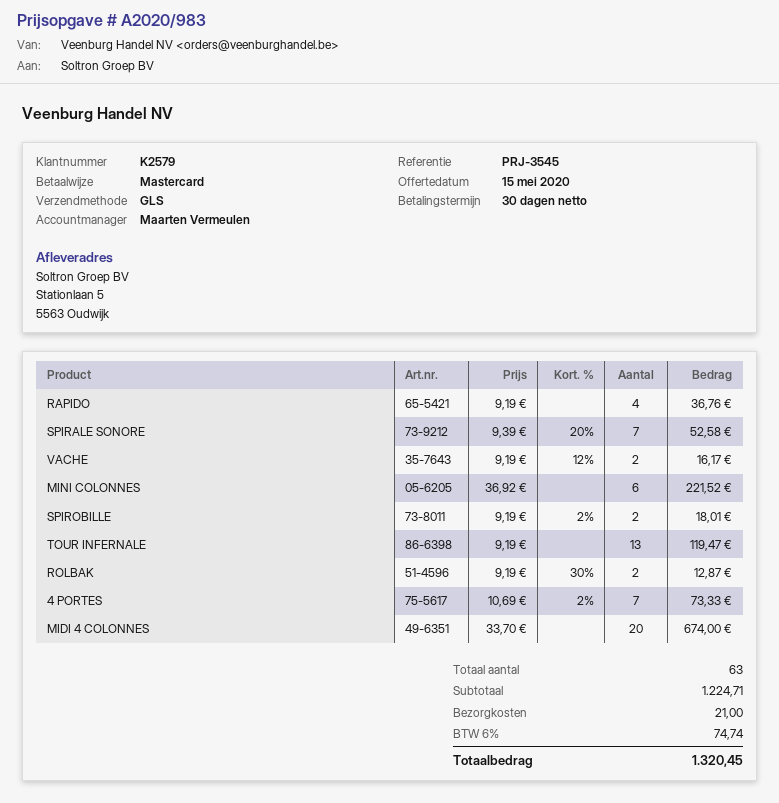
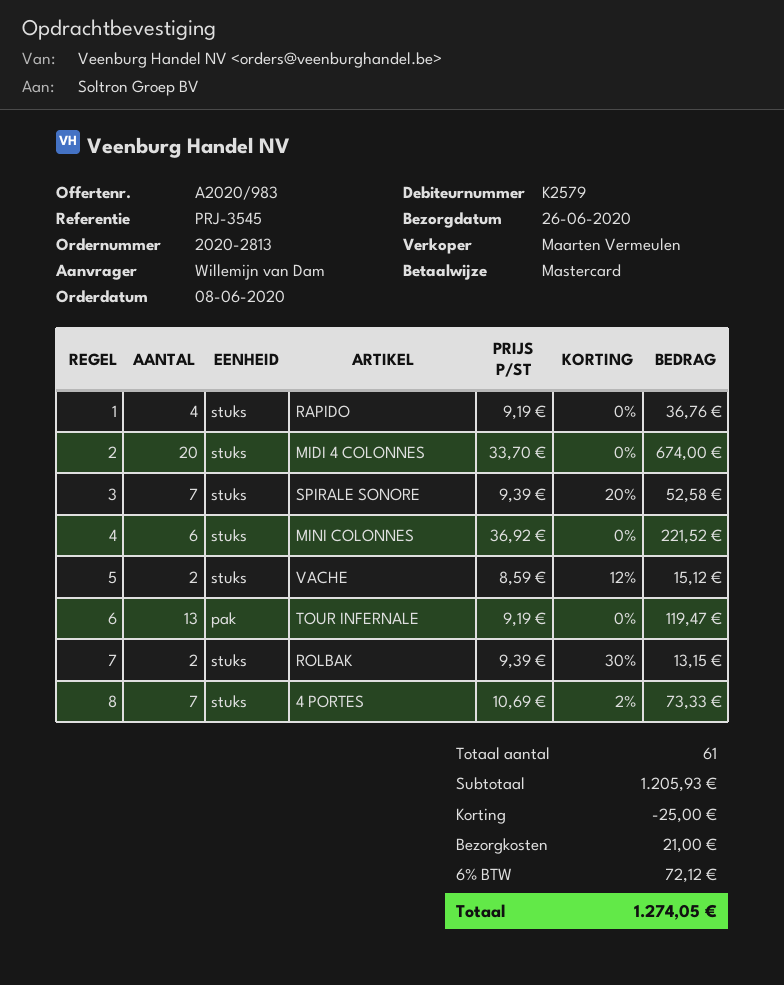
VACHE: 2 x 9.19 - 12% = 16.17 -> 2 x 8.59 - 12% = 15.12
SPIROBILLE: 2 x 9.19 - 2% = 18.01 -> none
ROLBAK: 2 x 9.19 - 30% = 12.87 -> 2 x 9.39 - 30% = 13.15
total quantity: 63 -> 61
subtotal: 1224.71 -> 1205.93
discount: none -> 25.00
tax: 6% = 74.74 -> 6% = 72.12
total: 1320.45 -> 1274.05

